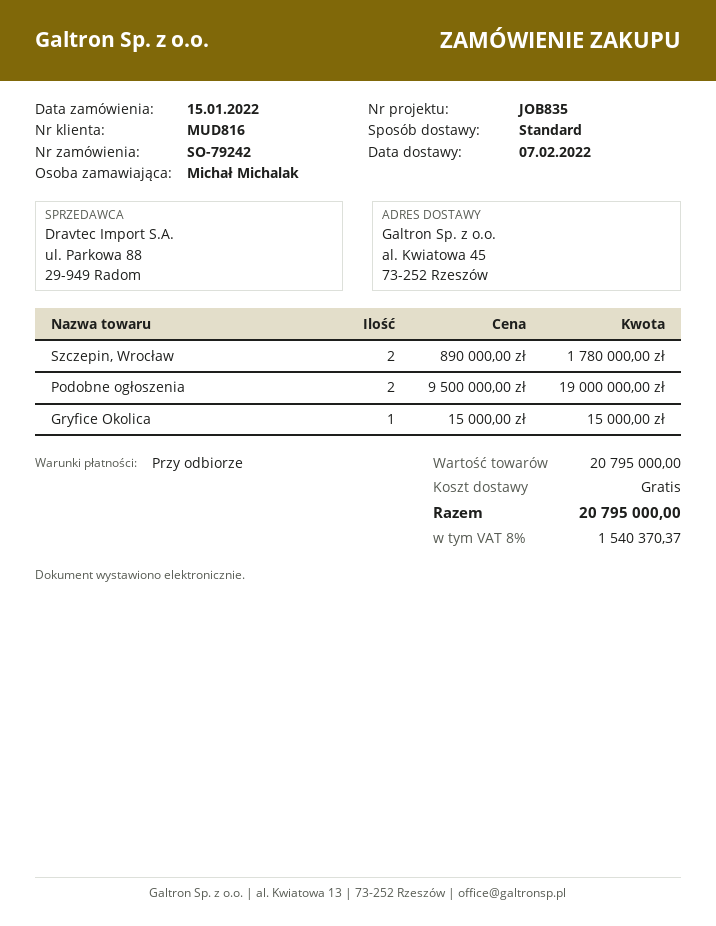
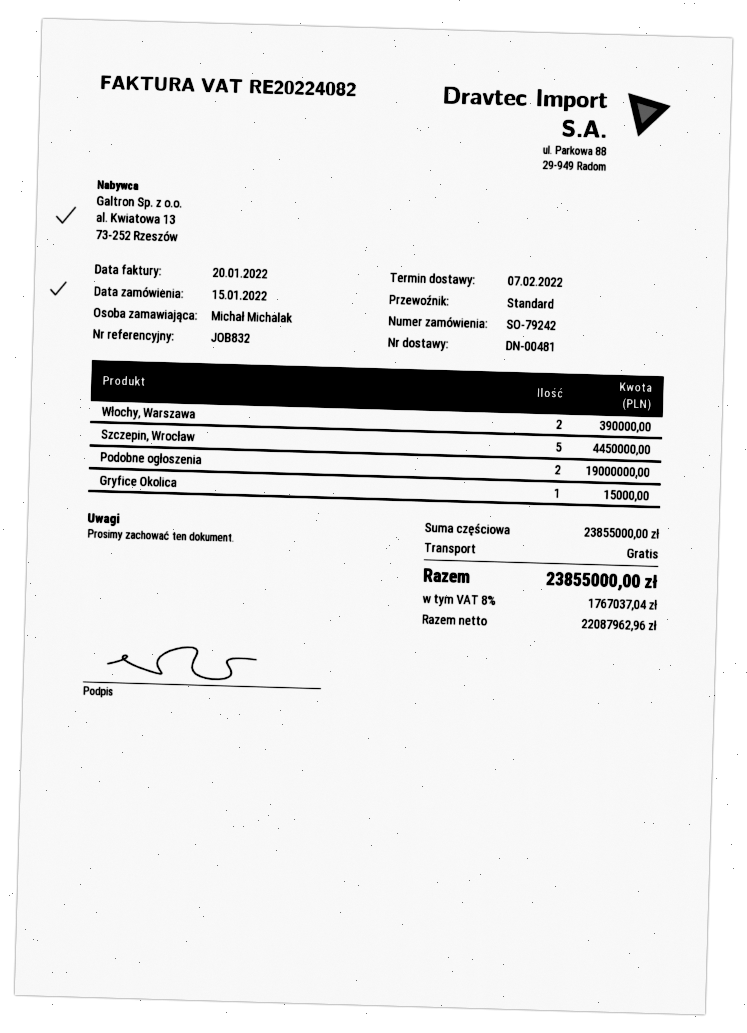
reference: JOB835 -> JOB832
Szczepin, Wrocław: 2 for 1780000.00 -> 5 for 4450000.00
Włochy, Warszawa: none -> 2 for 390000.00
subtotal: 20795000.00 -> 23855000.00
tax: 8% = 1540370.37 -> 8% = 1767037.04
total: 20795000.00 -> 23855000.00

